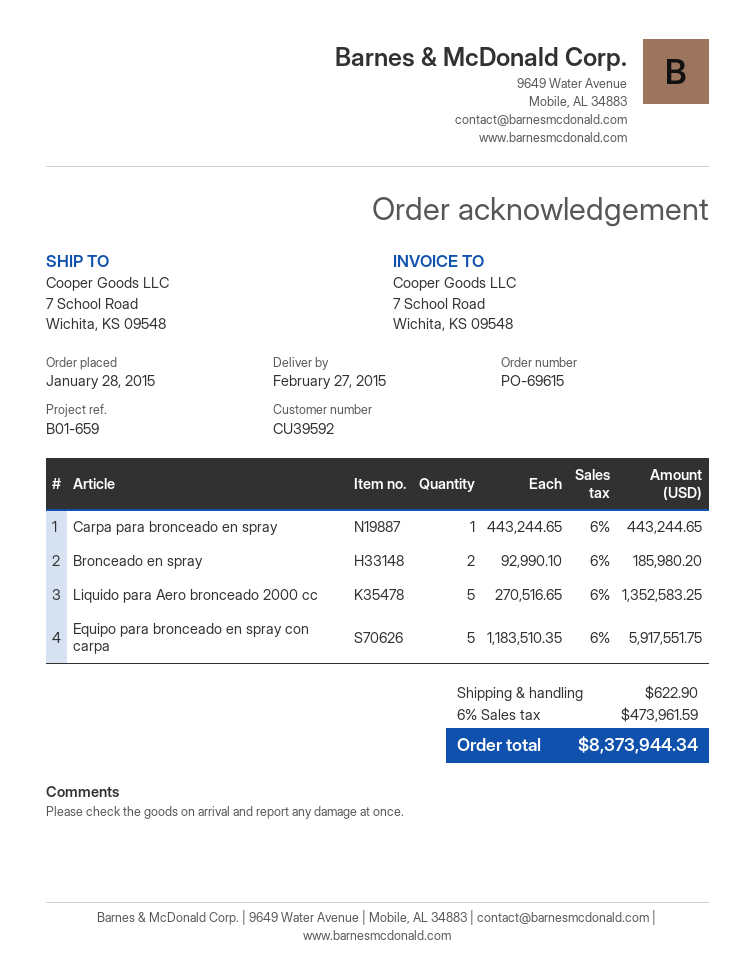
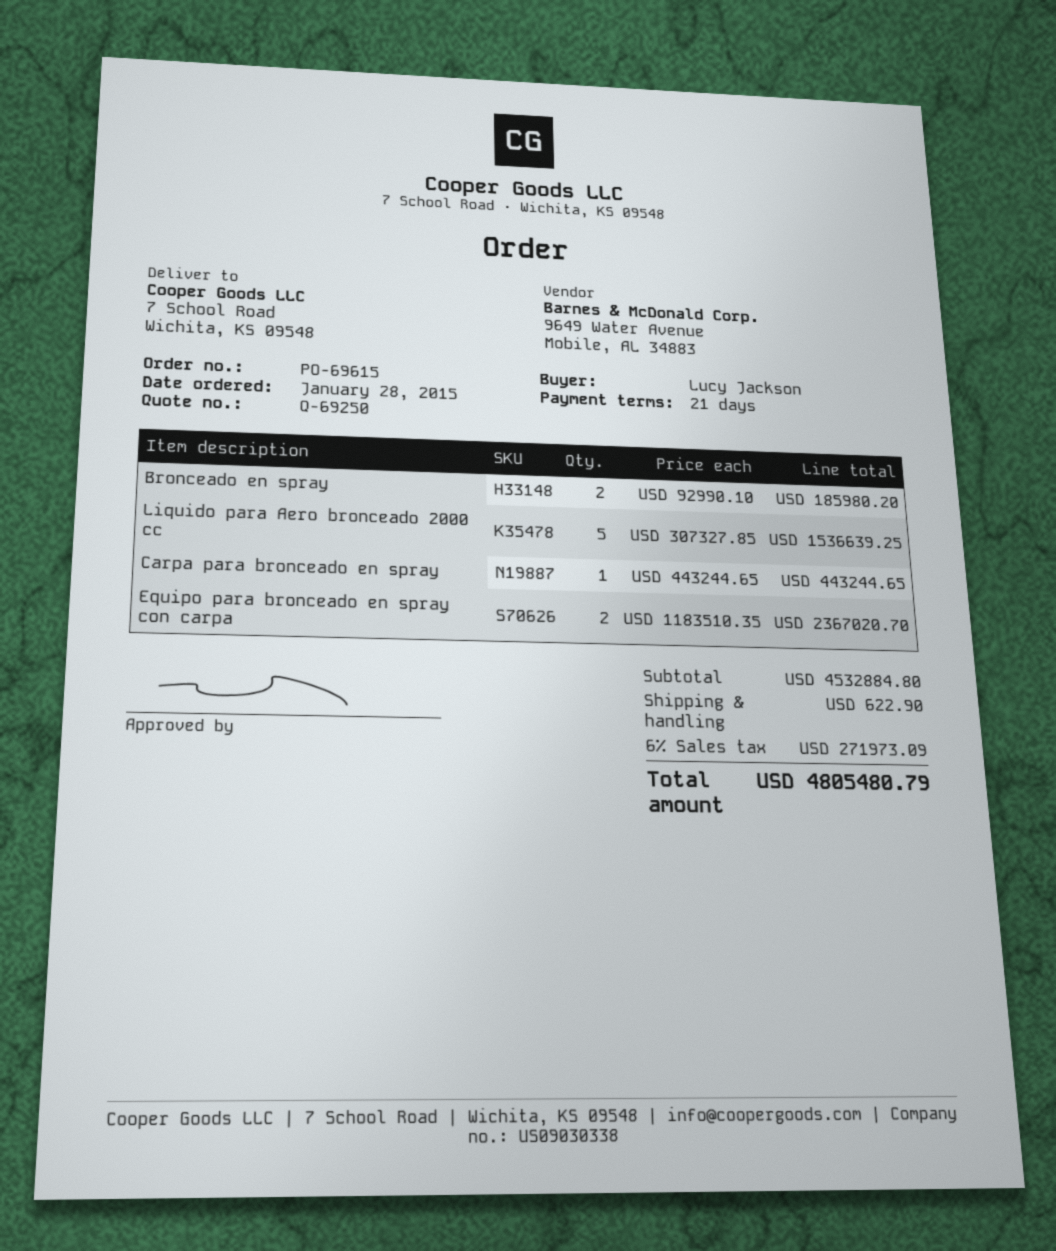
Liquido para Aero bronceado 2000 cc: 5 x 270516.65 = 1352583.25 -> 5 x 307327.85 = 1536639.25
Equipo para bronceado en spray con carpa: 5 x 1183510.35 = 5917551.75 -> 2 x 1183510.35 = 2367020.70
tax: 6% = 473961.59 -> 6% = 271973.09
total: 8373944.34 -> 4805480.79

